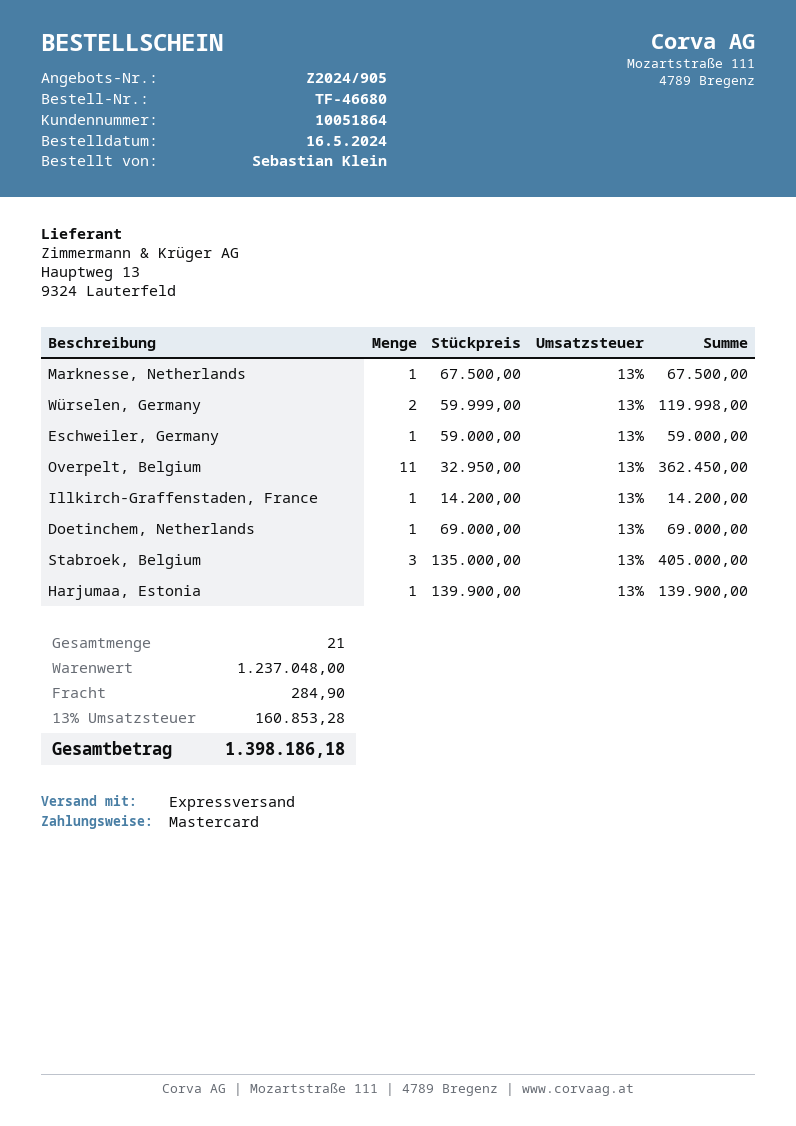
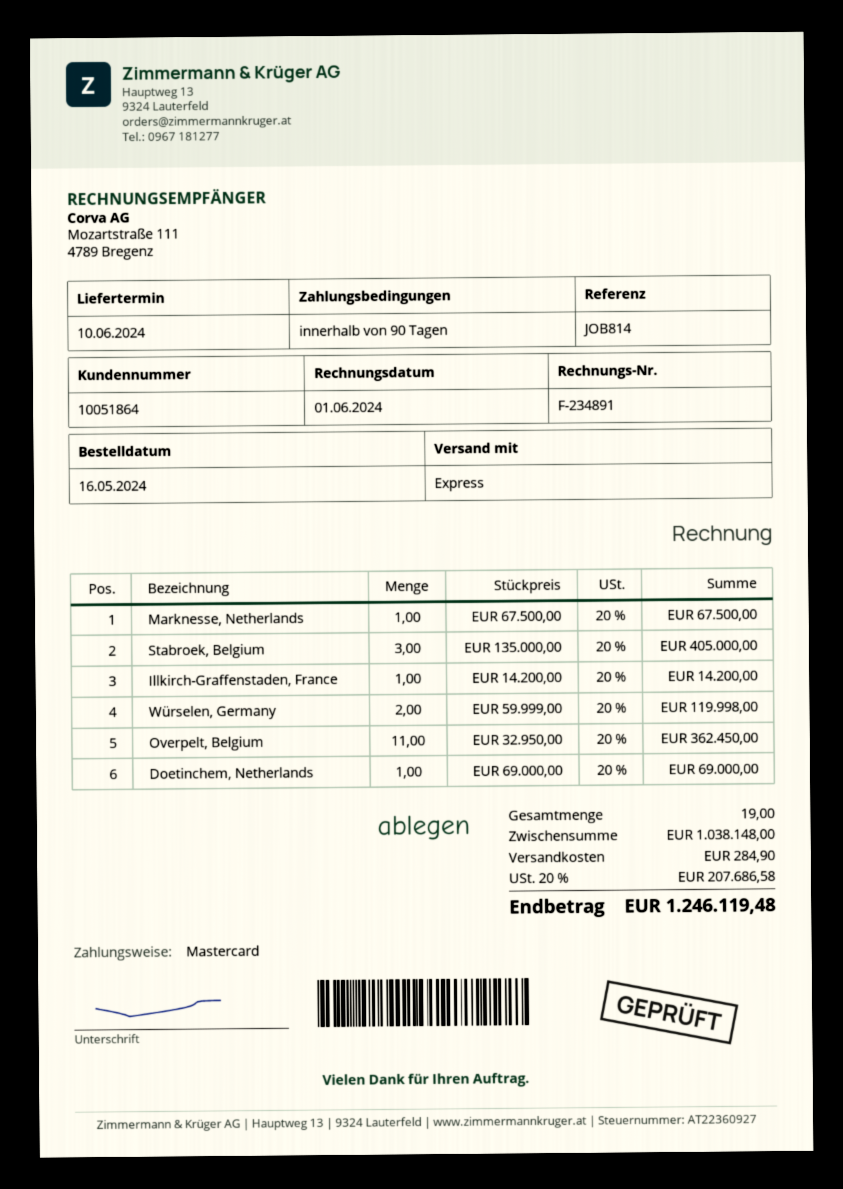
Eschweiler, Germany: 1 x 59000.00 = 59000.00 -> none
Harjumaa, Estonia: 1 x 139900.00 = 139900.00 -> none
total quantity: 21 -> 19
subtotal: 1237048.00 -> 1038148.00
tax: 13% = 160853.28 -> 20% = 207686.58
total: 1398186.18 -> 1246119.48

